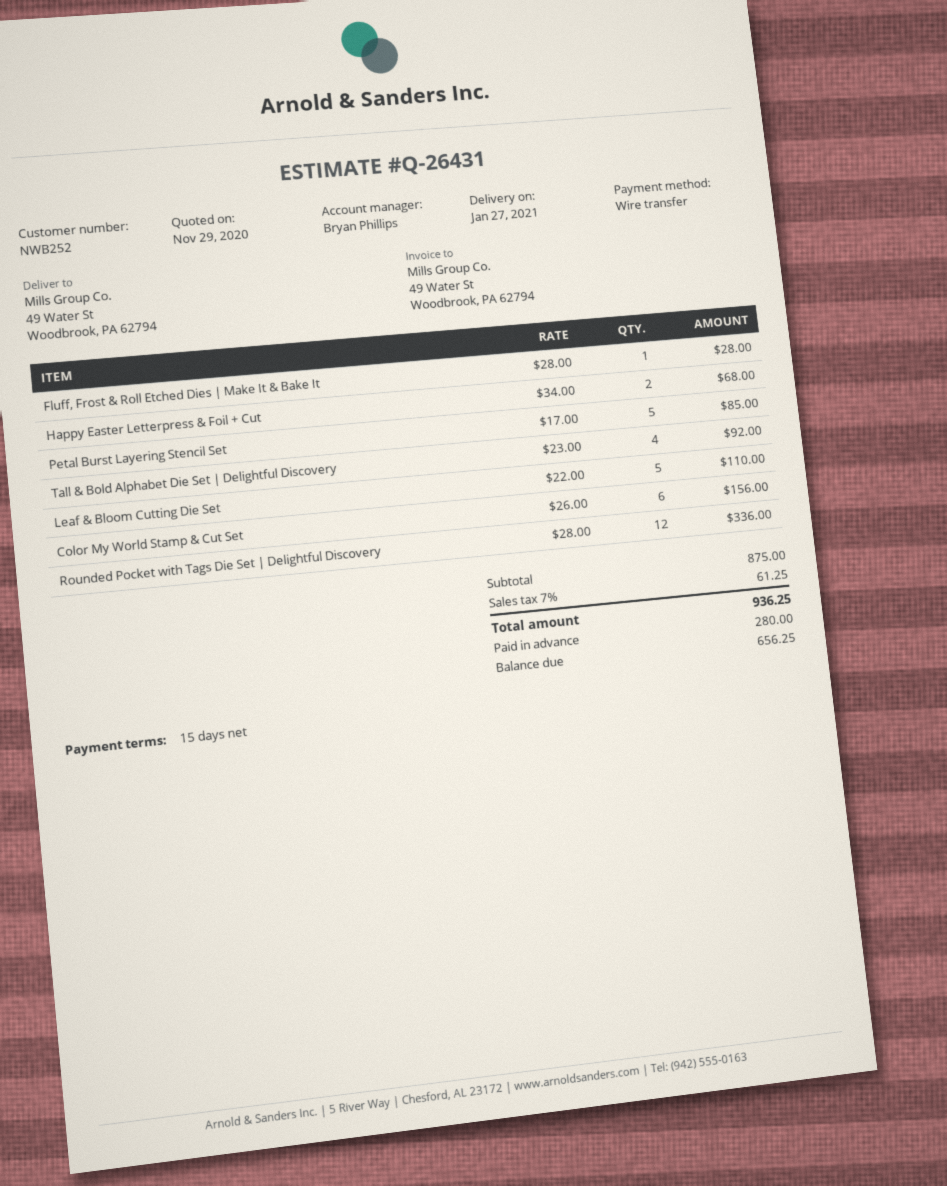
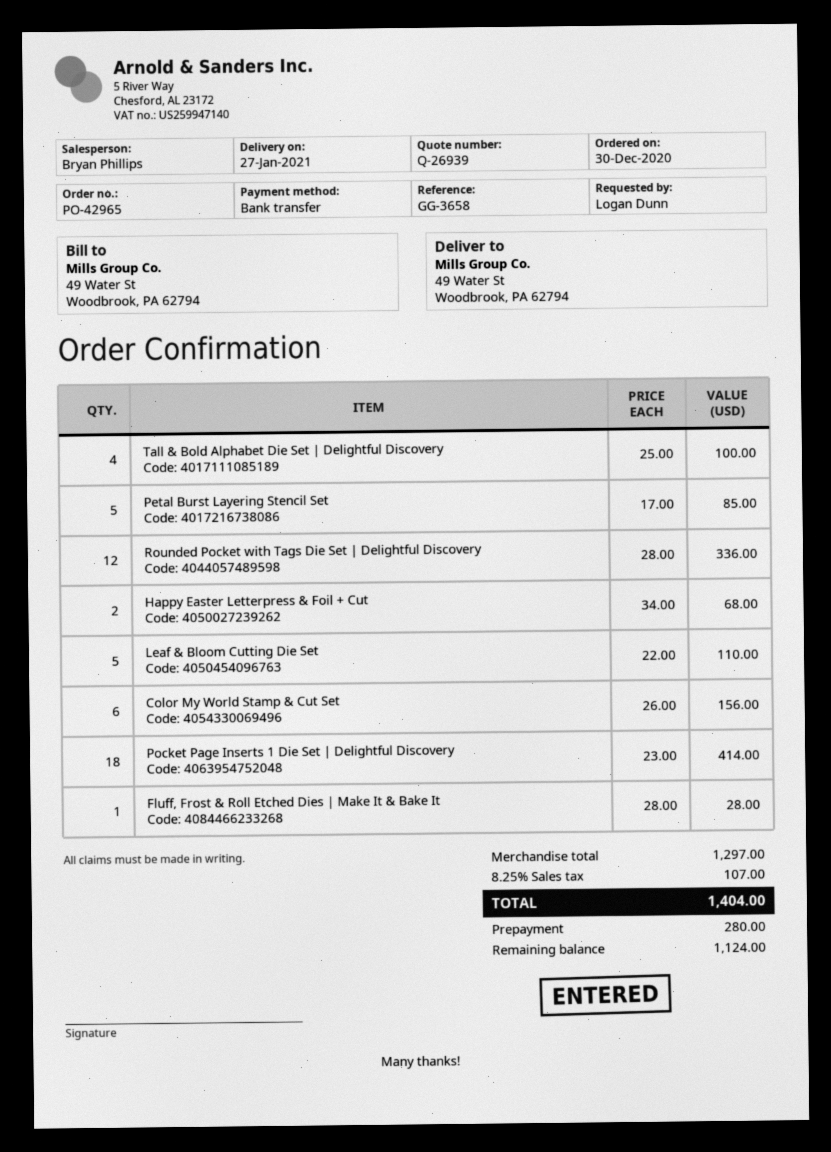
quote number: Q-26431 -> Q-26939
Tall & Bold Alphabet Die Set | Delightful Discovery: 4 x 23.00 = 92.00 -> 4 x 25.00 = 100.00
Pocket Page Inserts 1 Die Set | Delightful Discovery: none -> 18 x 23.00 = 414.00
subtotal: 875.00 -> 1297.00
tax: 7% = 61.25 -> 8.25% = 107.00
total: 936.25 -> 1404.00
balance: 656.25 -> 1124.00

